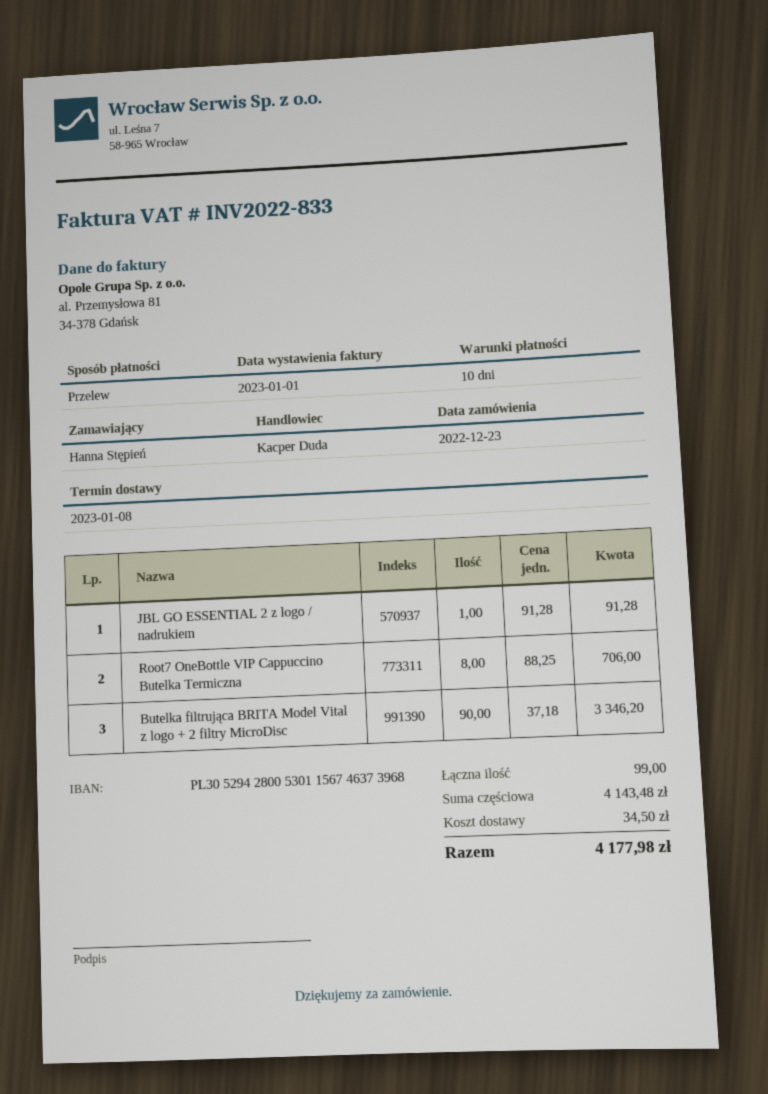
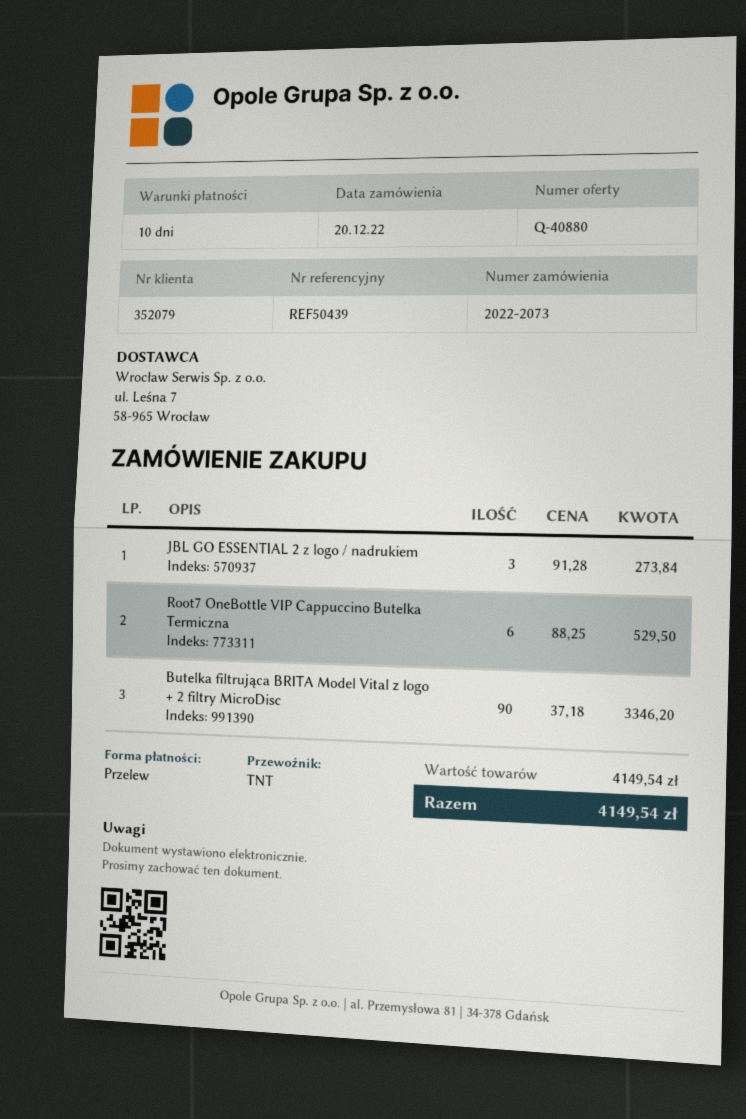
order date: 2022-12-23 -> 2022-12-20
JBL GO ESSENTIAL 2 z logo / nadrukiem: 1 x 91.28 = 91.28 -> 3 x 91.28 = 273.84
Root7 OneBottle VIP Cappuccino Butelka Termiczna: 8 x 88.25 = 706.00 -> 6 x 88.25 = 529.50
subtotal: 4143.48 -> 4149.54
shipping: 34.50 -> none
total: 4177.98 -> 4149.54

